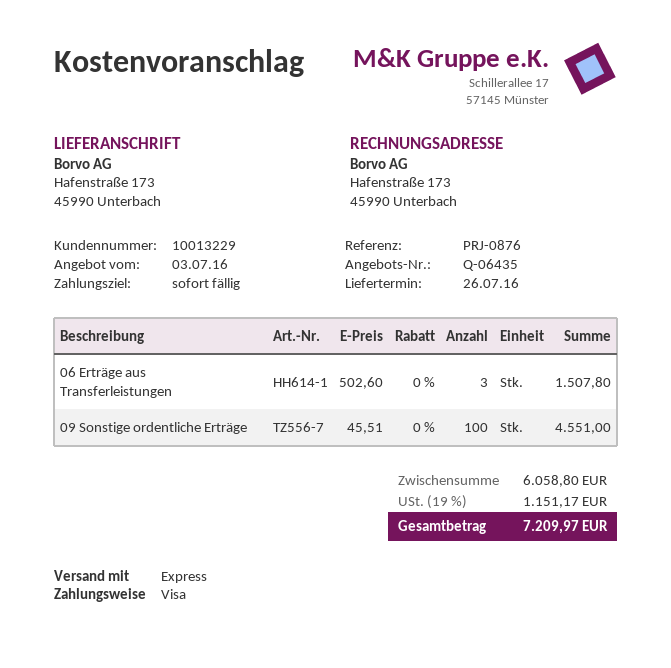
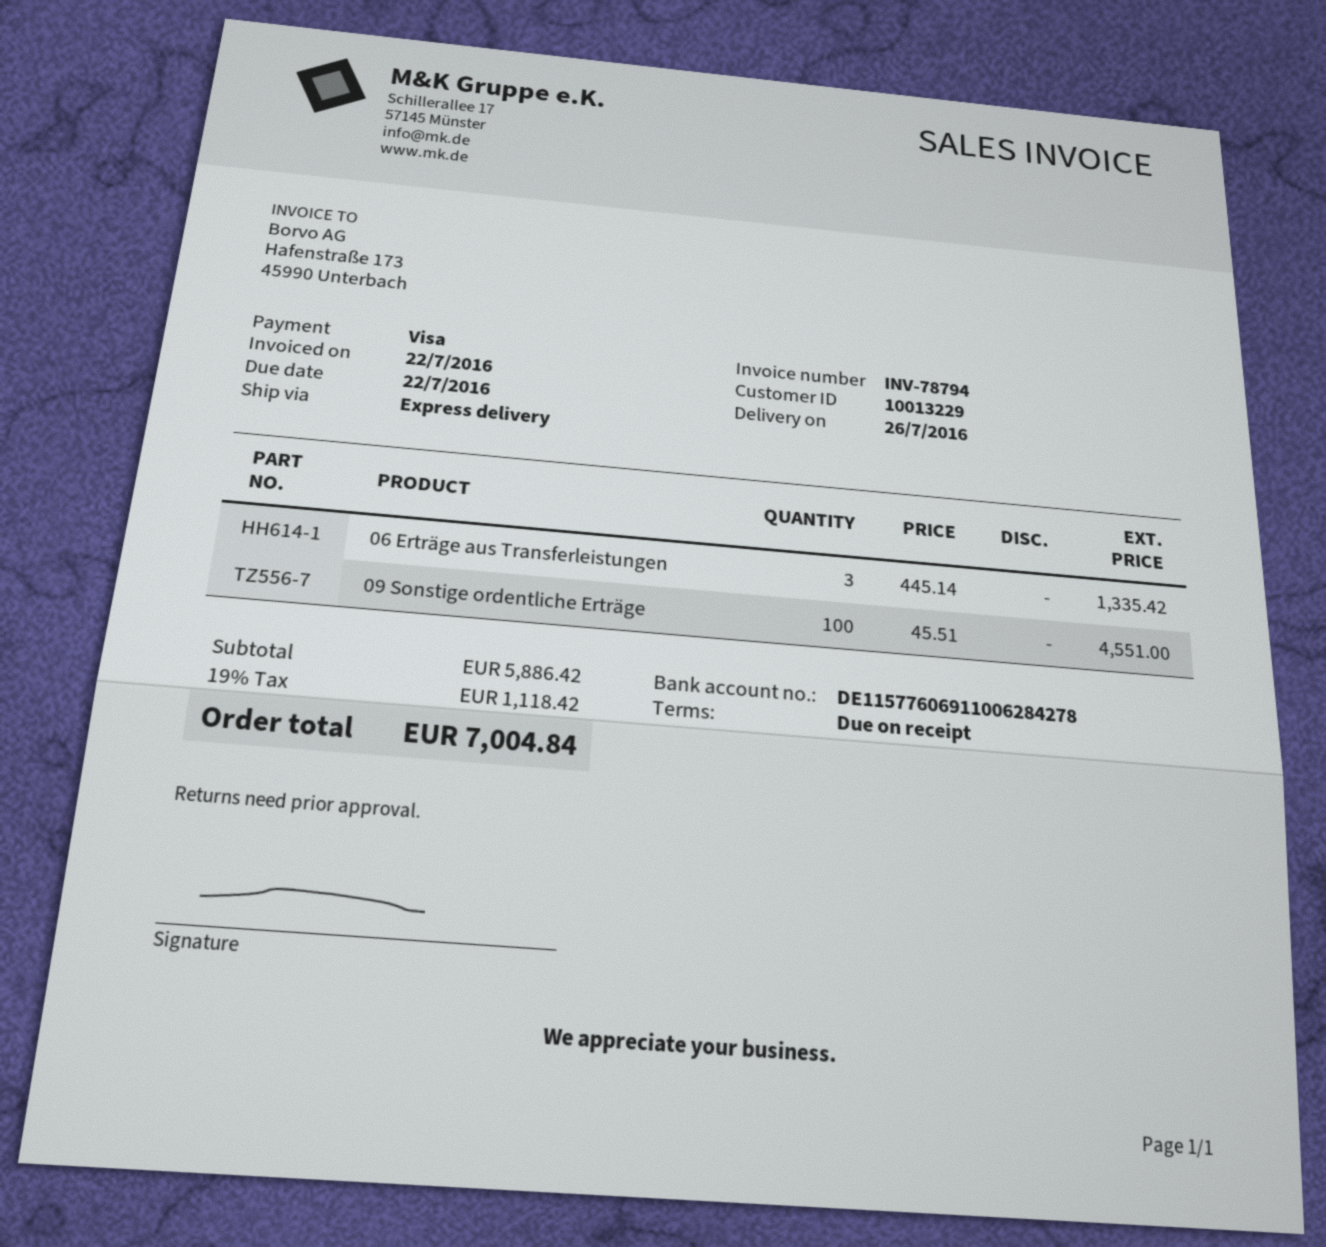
06 Erträge aus Transferleistungen: 3 x 502.60 = 1507.80 -> 3 x 445.14 = 1335.42
subtotal: 6058.80 -> 5886.42
tax: 19% = 1151.17 -> 19% = 1118.42
total: 7209.97 -> 7004.84

